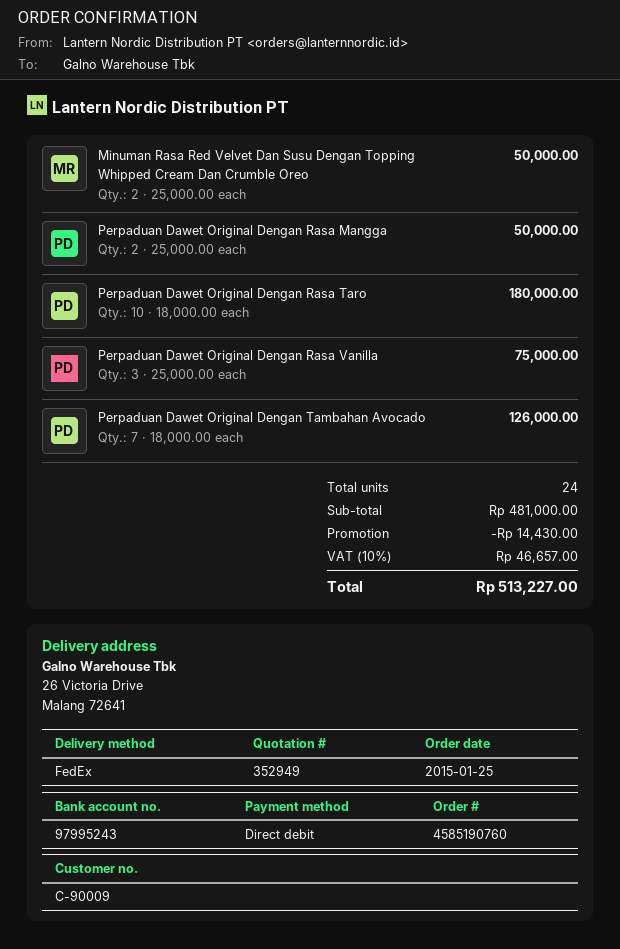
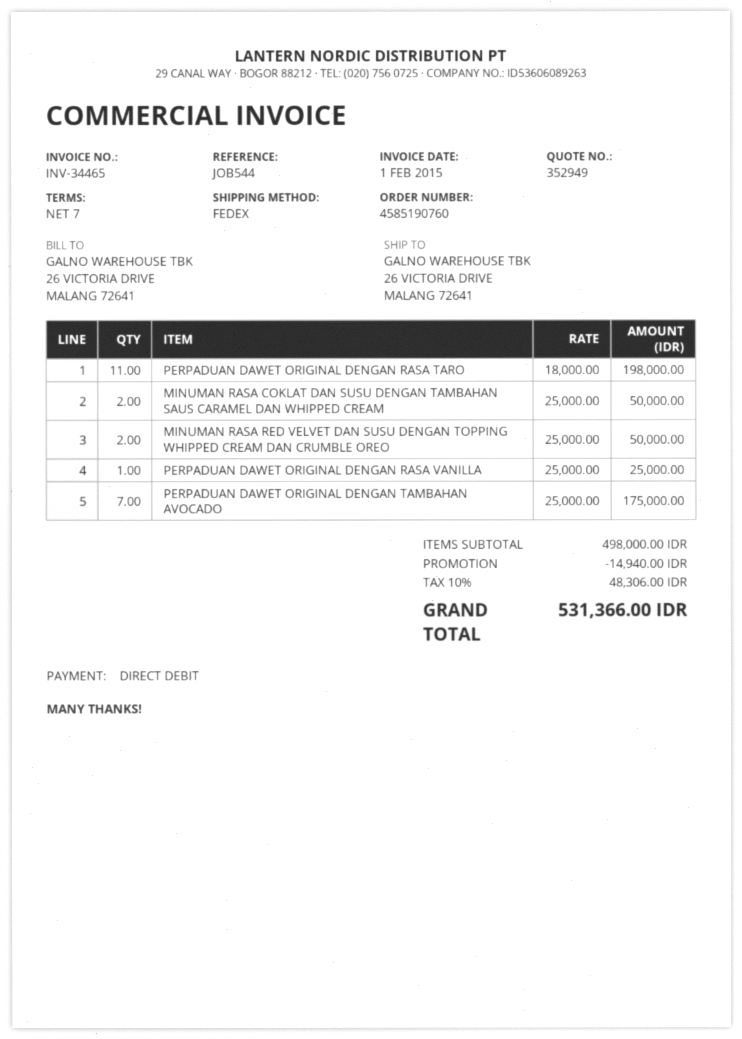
Perpaduan Dawet Original Dengan Rasa Mangga: 2 x 25000.00 = 50000.00 -> none
Perpaduan Dawet Original Dengan Rasa Taro: 10 x 18000.00 = 180000.00 -> 11 x 18000.00 = 198000.00
Perpaduan Dawet Original Dengan Rasa Vanilla: 3 x 25000.00 = 75000.00 -> 1 x 25000.00 = 25000.00
Perpaduan Dawet Original Dengan Tambahan Avocado: 7 x 18000.00 = 126000.00 -> 7 x 25000.00 = 175000.00
MINUMAN RASA COKLAT DAN SUSU DENGAN TAMBAHAN SAUS CARAMEL DAN WHIPPED CREAM: none -> 2 x 25000.00 = 50000.00
subtotal: 481000.00 -> 498000.00
discount: 14430.00 -> 14940.00
tax: 10% = 46657.00 -> 10% = 48306.00
total: 513227.00 -> 531366.00

